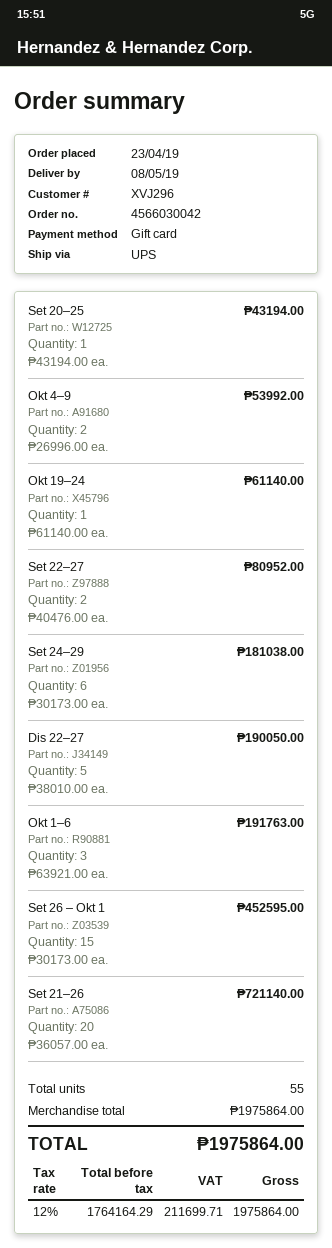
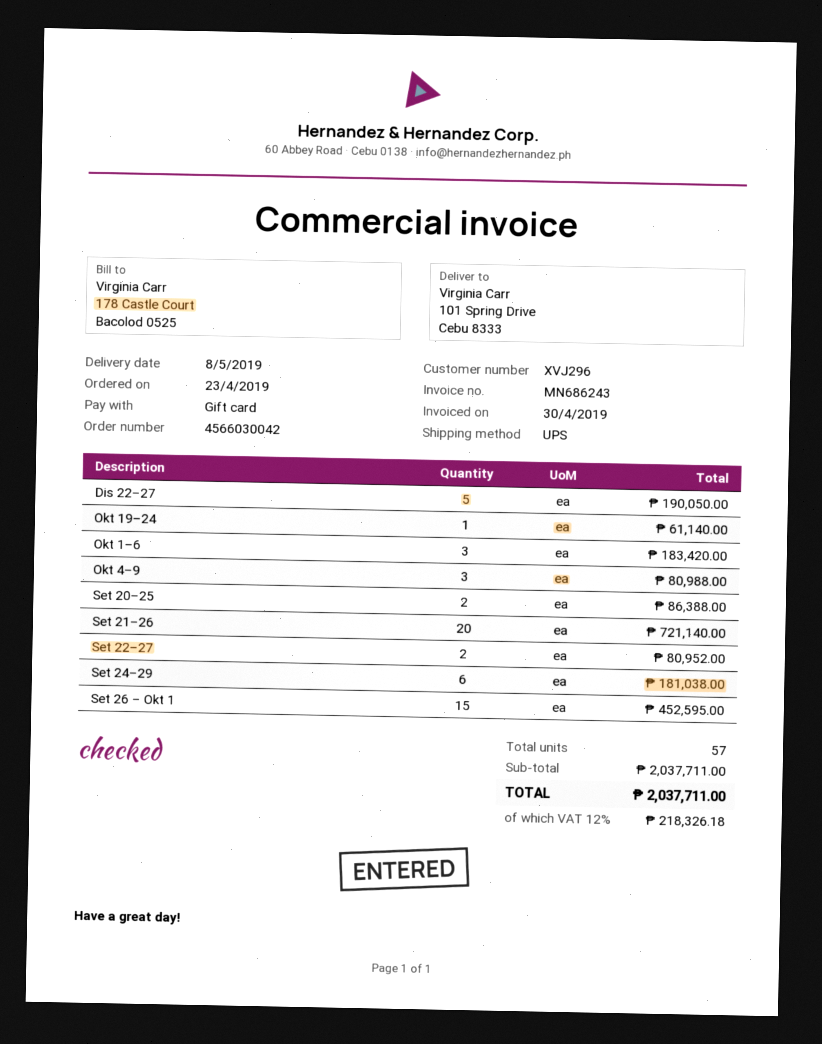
Set 20–25: 1 for 43194.00 -> 2 for 86388.00
Okt 4–9: 2 for 53992.00 -> 3 for 80988.00
Okt 1–6: 3 for 191763.00 -> 3 for 183420.00
total quantity: 55 -> 57
subtotal: 1975864.00 -> 2037711.00
tax: 12% = 211699.71 -> 12% = 218326.18
total: 1975864.00 -> 2037711.00

